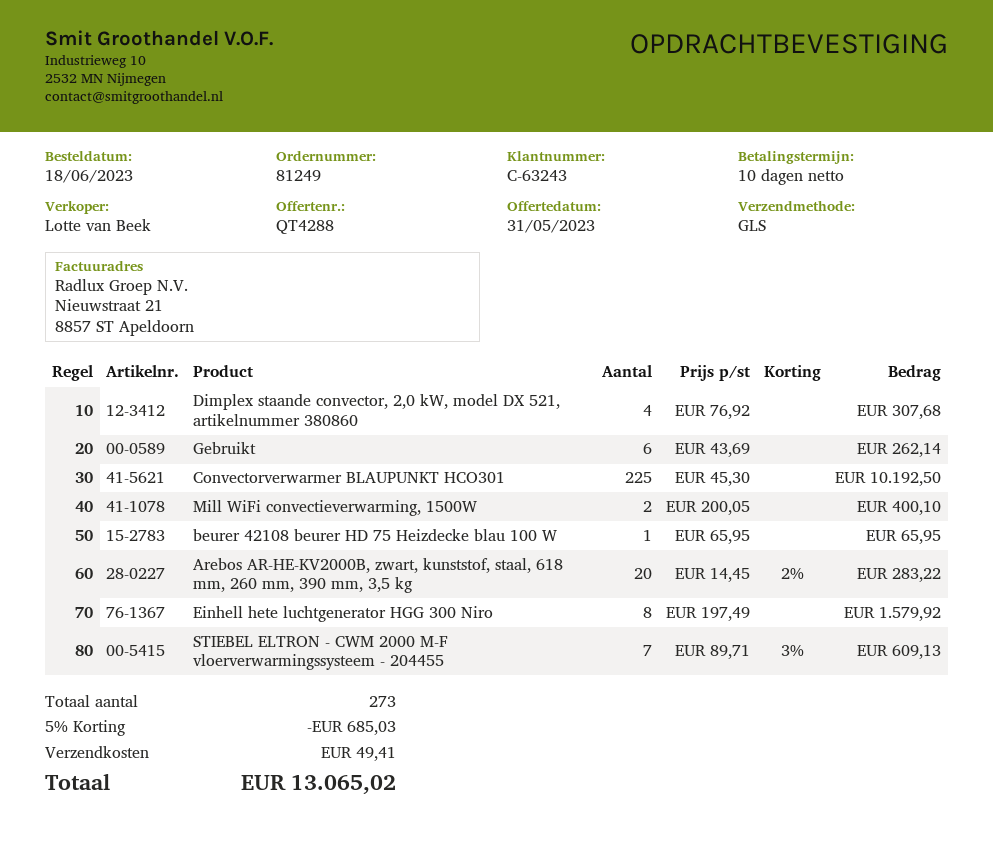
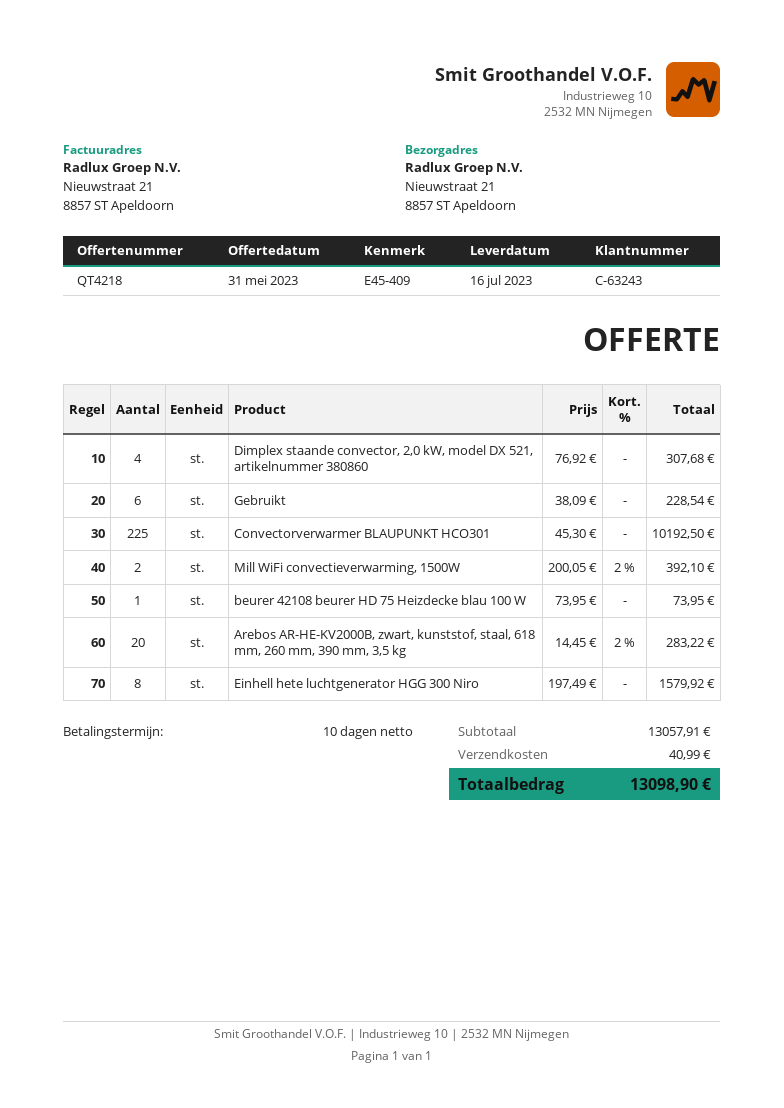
quote number: QT4288 -> QT4218
Gebruikt: 6 x 43.69 = 262.14 -> 6 x 38.09 = 228.54
Mill WiFi convectieverwarming, 1500W: 2 x 200.05 = 400.10 -> 2 x 200.05 - 2% = 392.10
beurer 42108 beurer HD 75 Heizdecke blau 100 W: 1 x 65.95 = 65.95 -> 1 x 73.95 = 73.95
STIEBEL ELTRON - CWM 2000 M-F vloerverwarmingssysteem - 204455: 7 x 89.71 - 3% = 609.13 -> none
discount: 5% = 685.03 -> none
shipping: 49.41 -> 40.99
total: 13065.02 -> 13098.90

